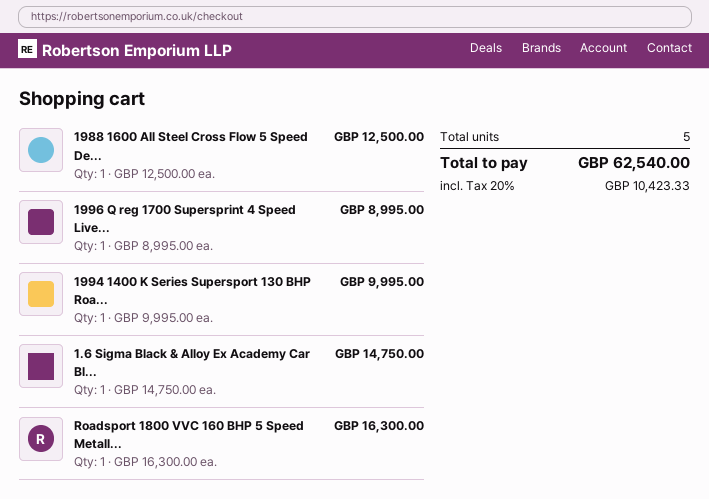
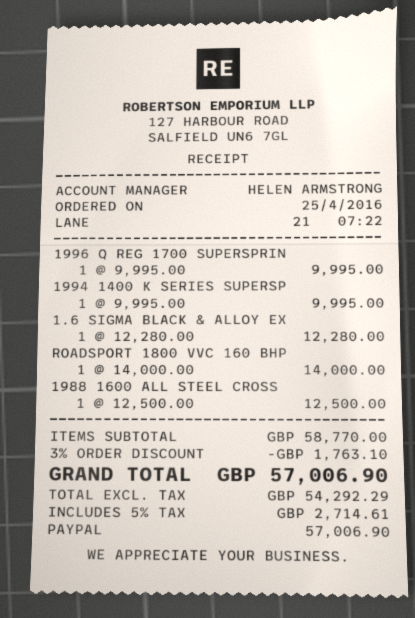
1996 Q reg 1700 Supersprint 4 Speed Live...: 1 x 8995.00 = 8995.00 -> 1 x 9995.00 = 9995.00
1.6 Sigma Black & Alloy Ex Academy Car Bl...: 1 x 14750.00 = 14750.00 -> 1 x 12280.00 = 12280.00
Roadsport 1800 VVC 160 BHP 5 Speed Metall...: 1 x 16300.00 = 16300.00 -> 1 x 14000.00 = 14000.00
discount: none -> 3% = 1763.10
tax: 20% = 10423.33 -> 5% = 2714.61
total: 62540.00 -> 57006.90

